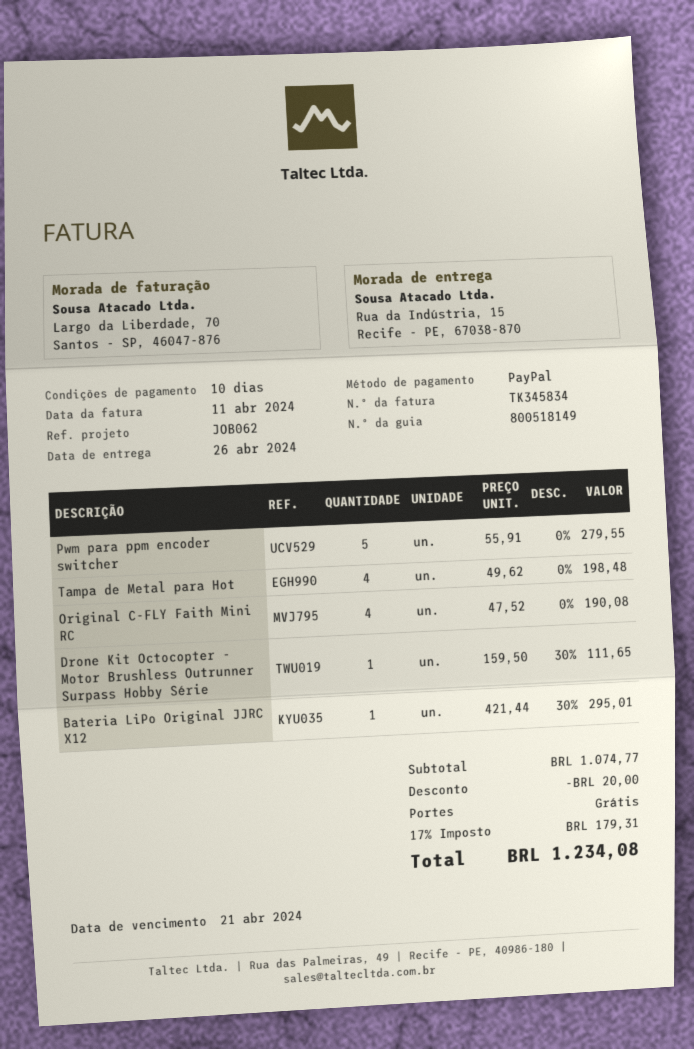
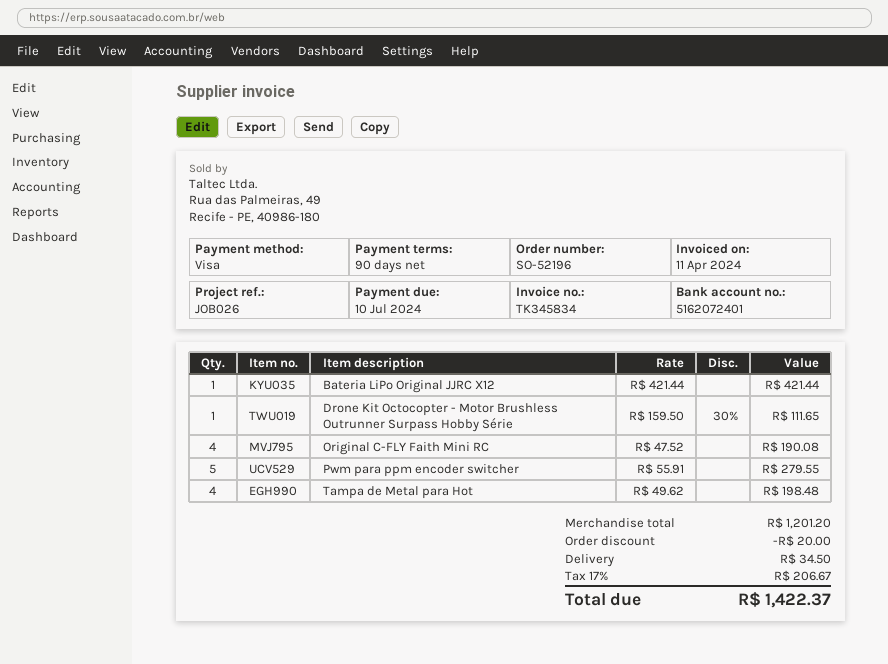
payment terms: 10 days -> 90 days
due date: 2024-04-21 -> 2024-07-10
reference: JOB062 -> JOB026
payment method: PayPal -> Visa
Bateria LiPo Original JJRC X12: 1 x 421.44 - 30% = 295.01 -> 1 x 421.44 = 421.44
subtotal: 1074.77 -> 1201.20
shipping: 0.00 -> 34.50
tax: 17% = 179.31 -> 17% = 206.67
total: 1234.08 -> 1422.37

